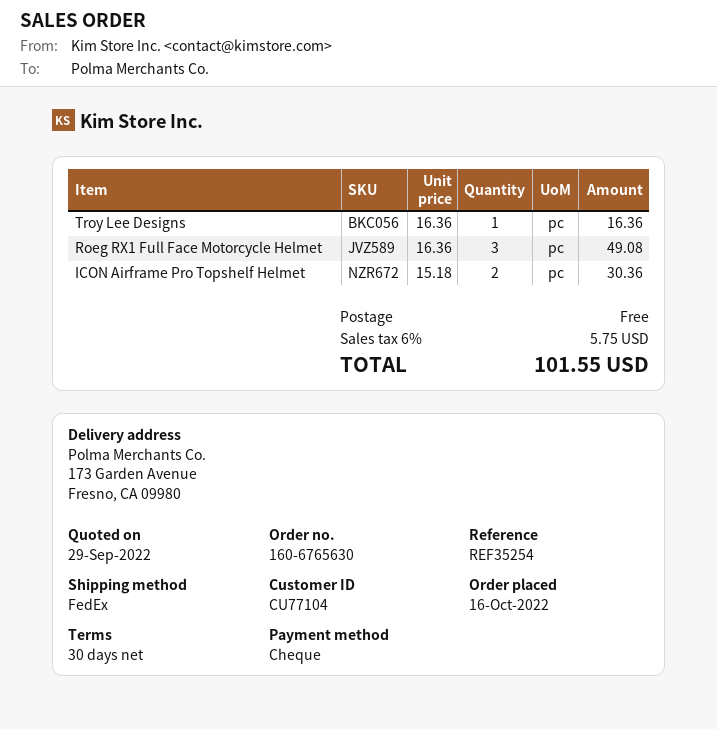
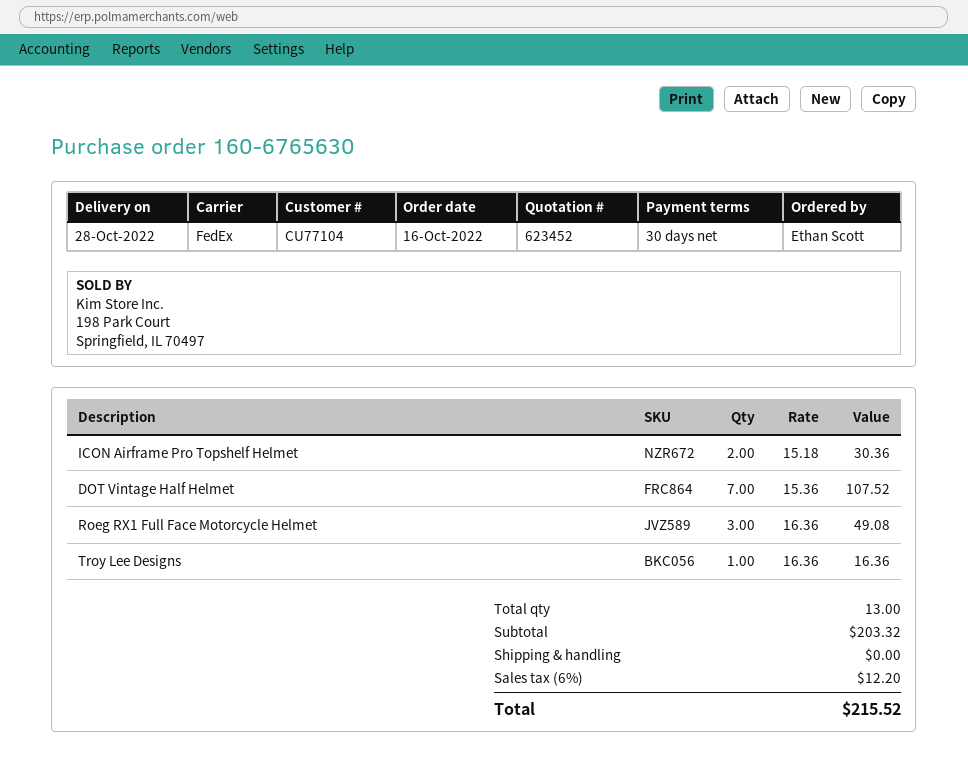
DOT Vintage Half Helmet: none -> 7 x 15.36 = 107.52
tax: 6% = 5.75 -> 6% = 12.20
total: 101.55 -> 215.52

